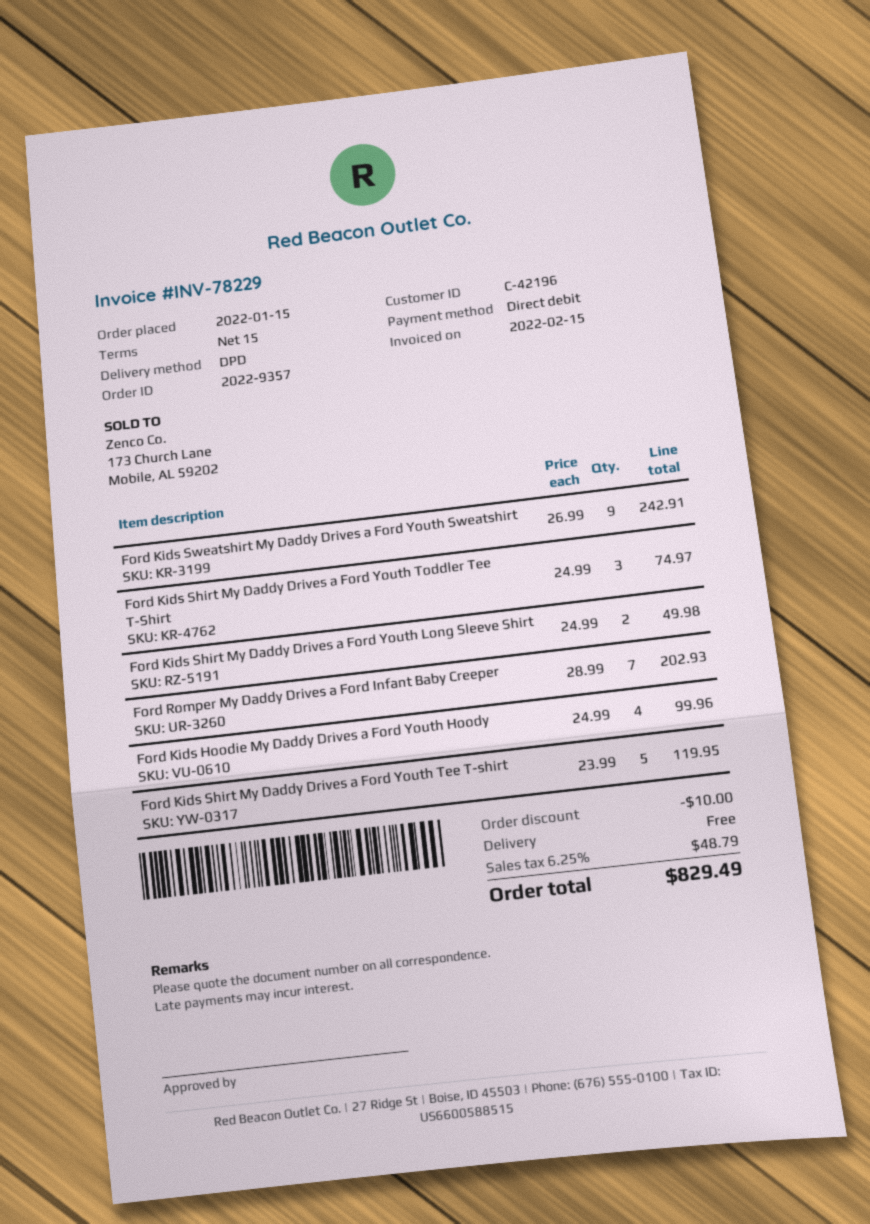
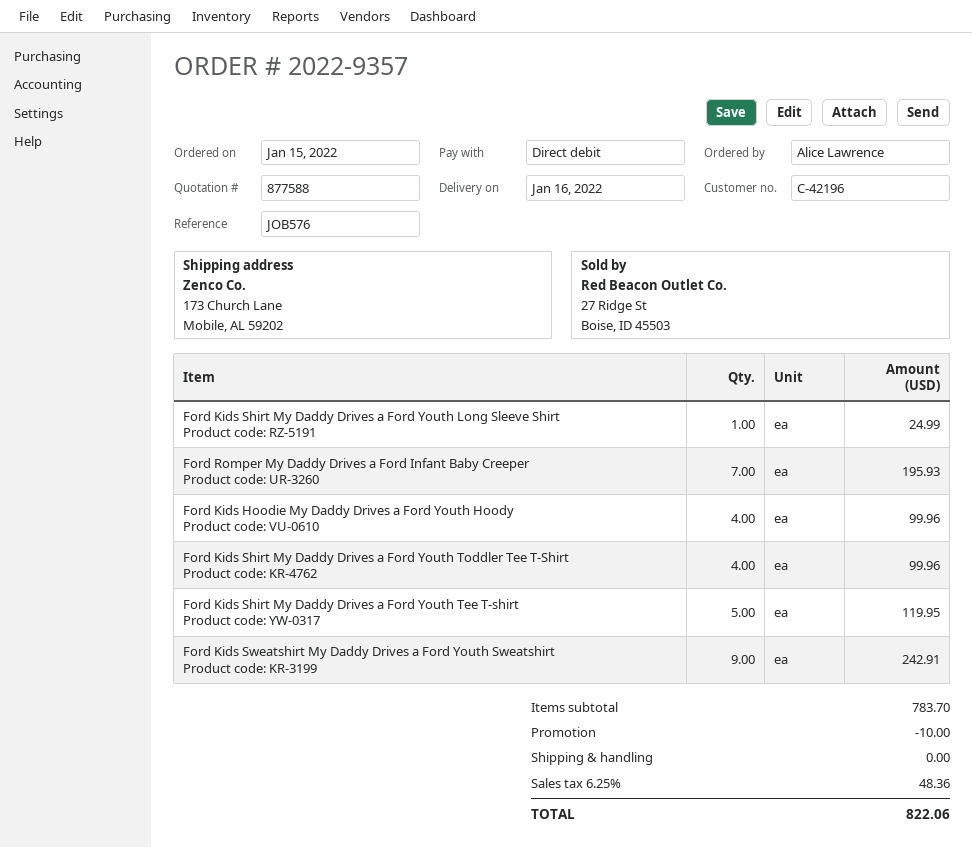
Ford Kids Shirt My Daddy Drives a Ford Youth Toddler Tee T-Shirt: 3 for 74.97 -> 4 for 99.96
Ford Kids Shirt My Daddy Drives a Ford Youth Long Sleeve Shirt: 2 for 49.98 -> 1 for 24.99
Ford Romper My Daddy Drives a Ford Infant Baby Creeper: 7 for 202.93 -> 7 for 195.93
tax: 6.25% = 48.79 -> 6.25% = 48.36
total: 829.49 -> 822.06

